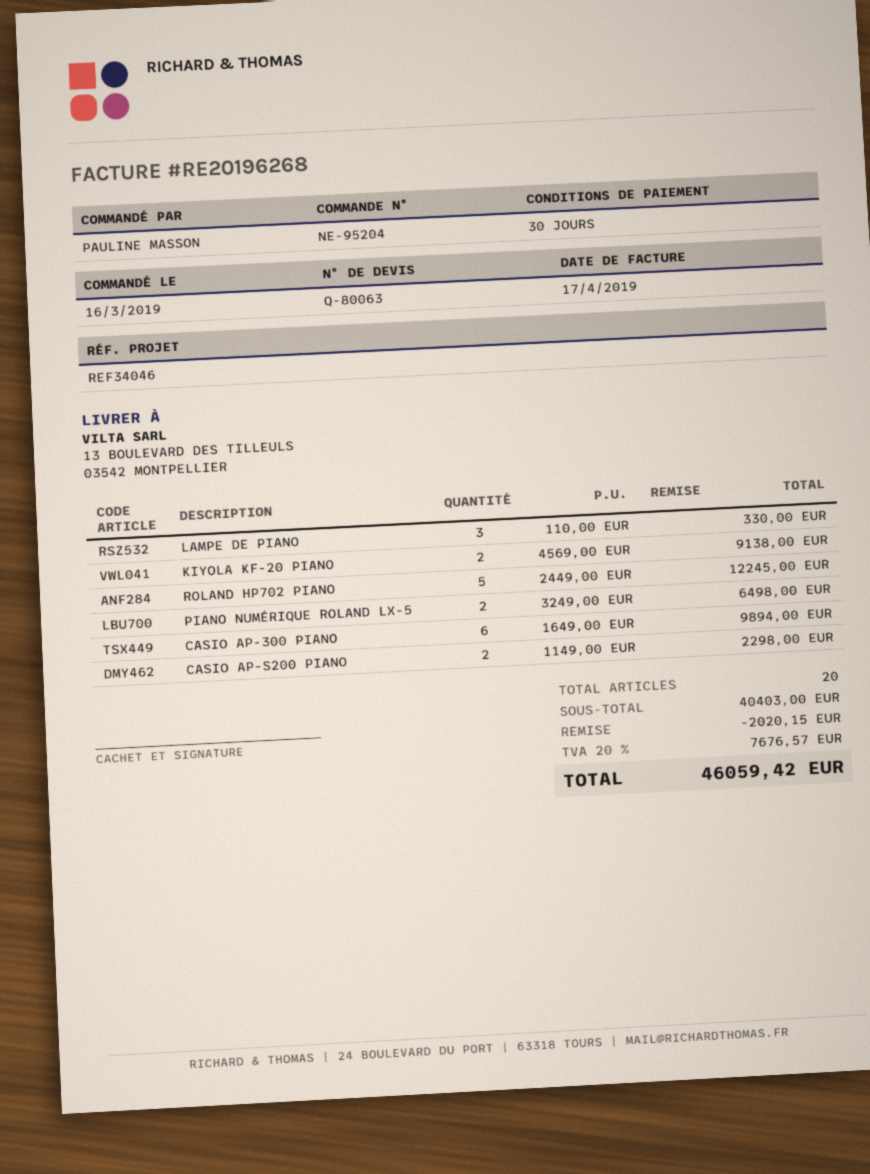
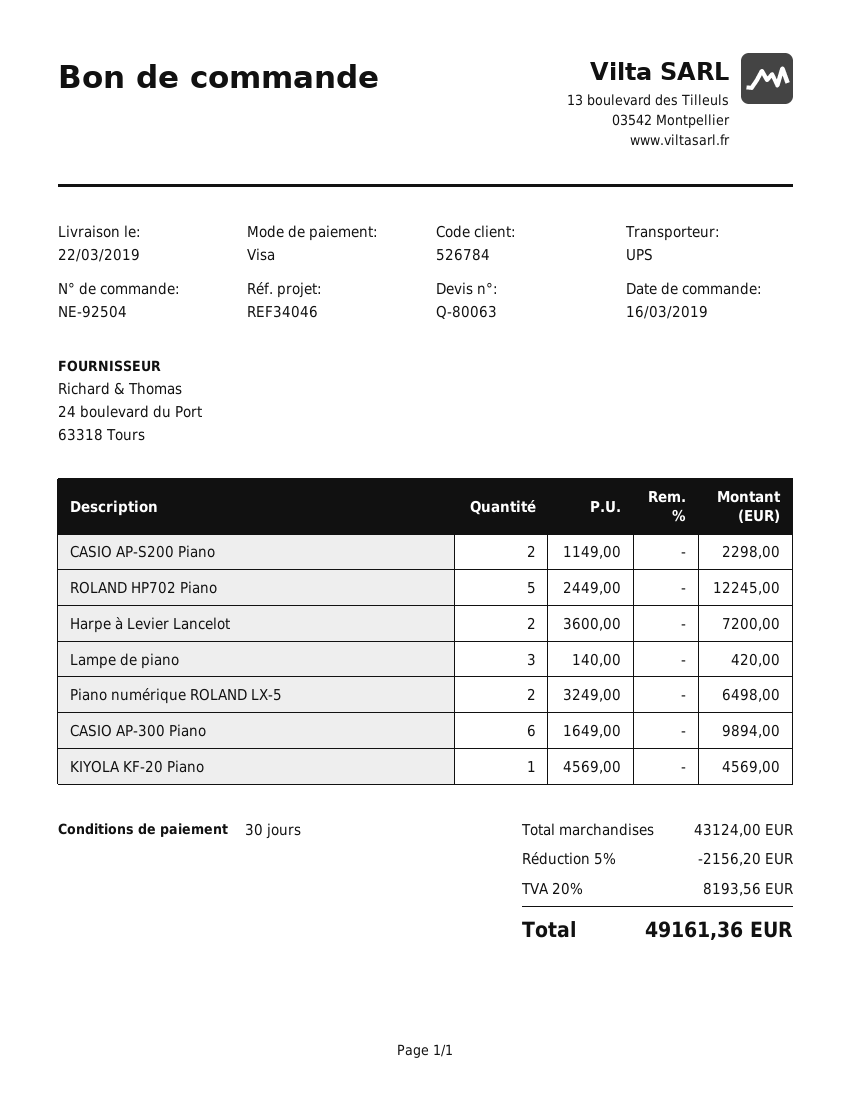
order number: NE-95204 -> NE-92504
LAMPE DE PIANO: 3 x 110.00 = 330.00 -> 3 x 140.00 = 420.00
KIYOLA KF-20 PIANO: 2 x 4569.00 = 9138.00 -> 1 x 4569.00 = 4569.00
Harpe à Levier Lancelot: none -> 2 x 3600.00 = 7200.00
subtotal: 40403.00 -> 43124.00
discount: 2020.15 -> 2156.20
tax: 20% = 7676.57 -> 20% = 8193.56
total: 46059.42 -> 49161.36

